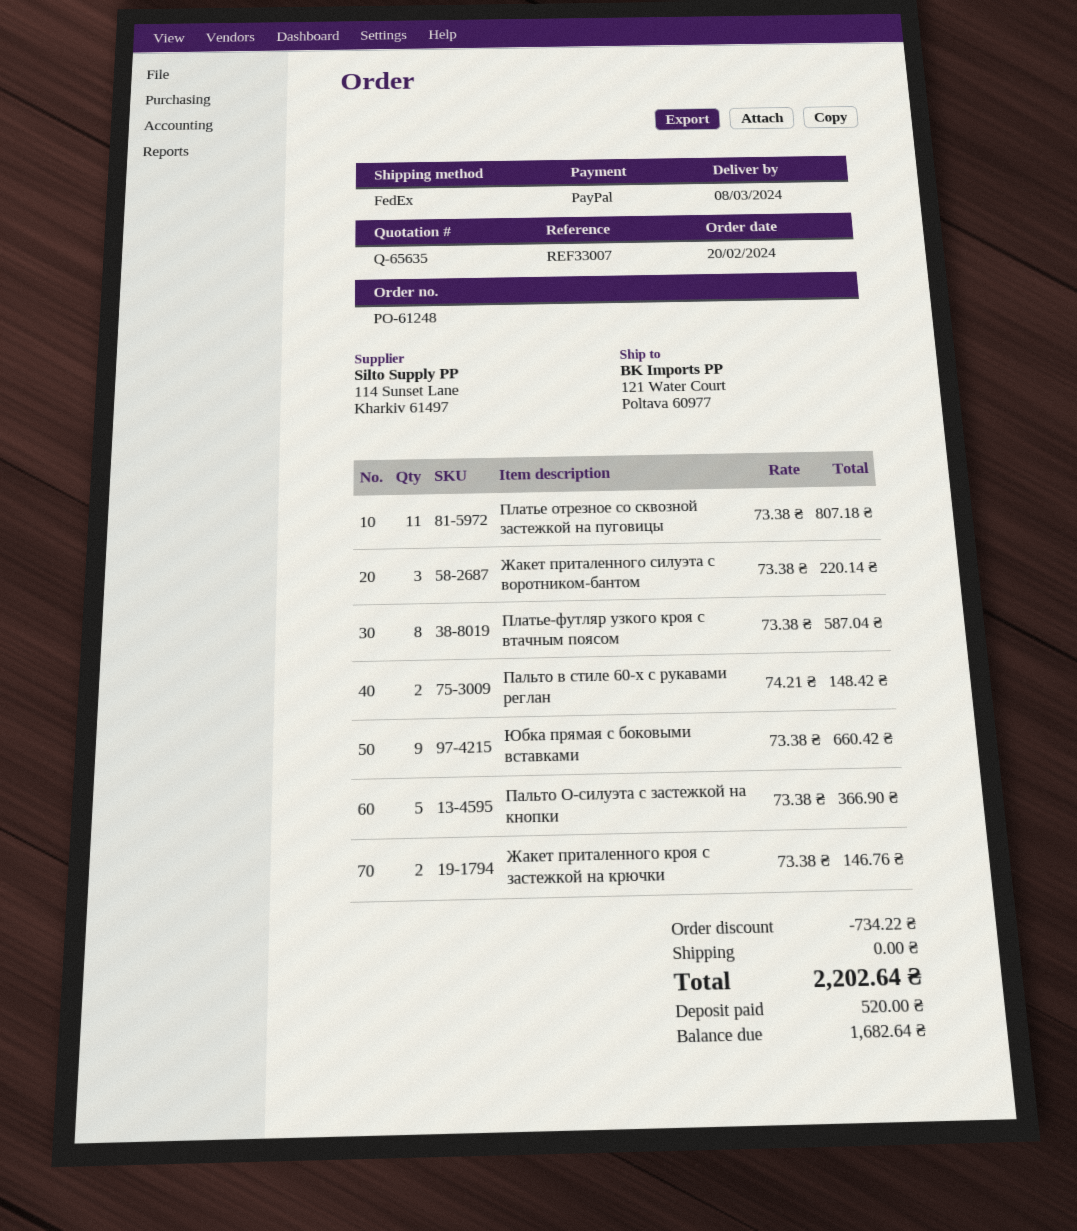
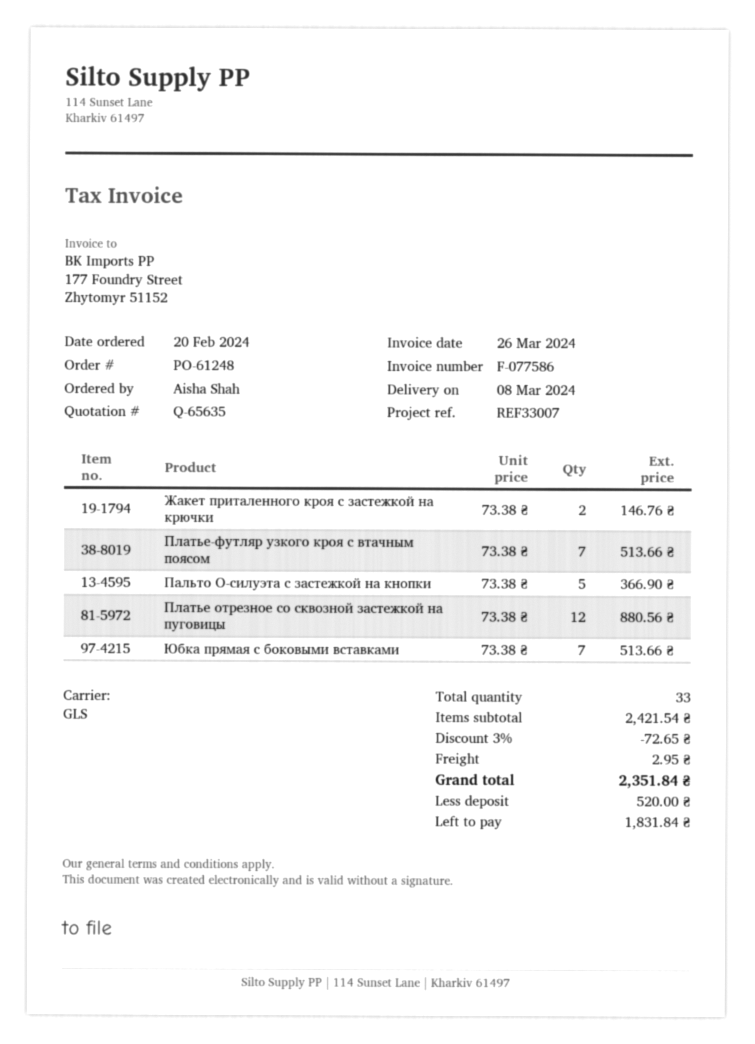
shipping method: FedEx -> GLS
Платье отрезное со сквозной застежкой на пуговицы: 11 x 73.38 = 807.18 -> 12 x 73.38 = 880.56
Жакет приталенного силуэта с воротником-бантом: 3 x 73.38 = 220.14 -> none
Платье-футляр узкого кроя с втачным поясом: 8 x 73.38 = 587.04 -> 7 x 73.38 = 513.66
Пальто в стиле 60-х с рукавами реглан: 2 x 74.21 = 148.42 -> none
Юбка прямая с боковыми вставками: 9 x 73.38 = 660.42 -> 7 x 73.38 = 513.66
discount: 734.22 -> 72.65
shipping: 0.00 -> 2.95
total: 2202.64 -> 2351.84
balance: 1682.64 -> 1831.84

